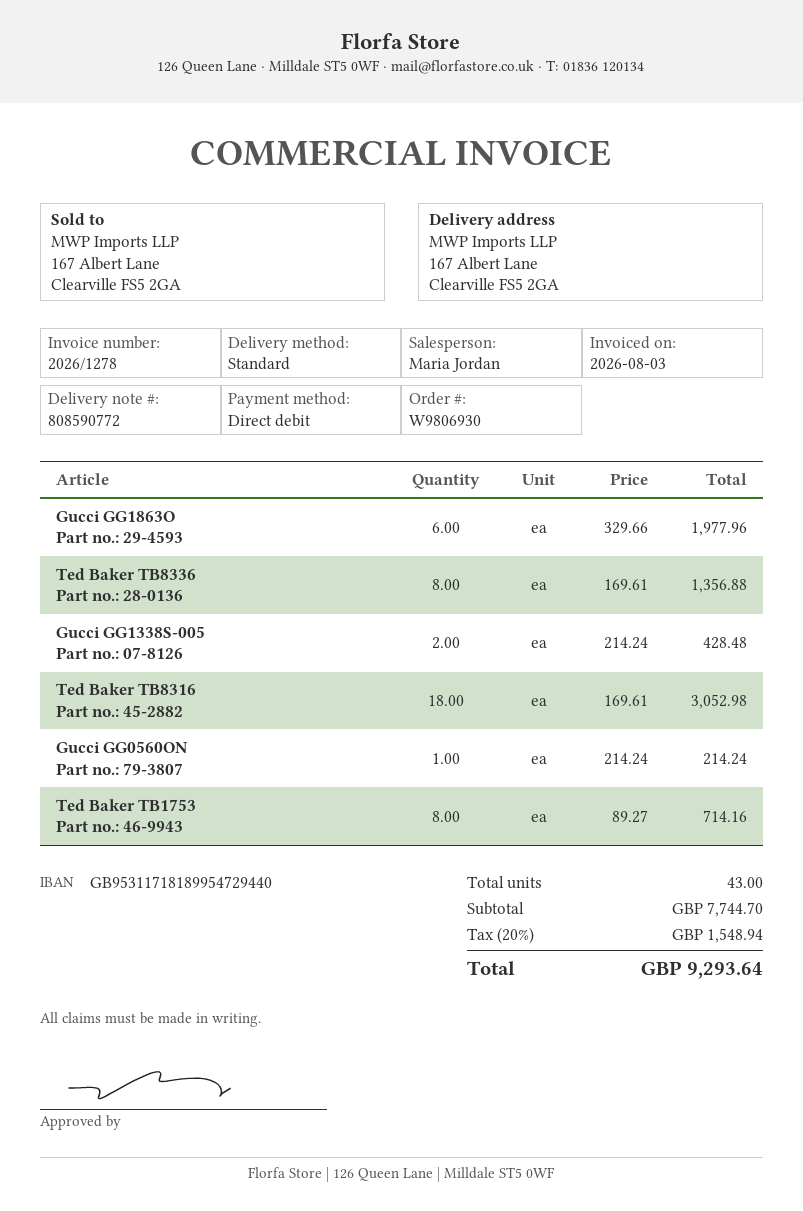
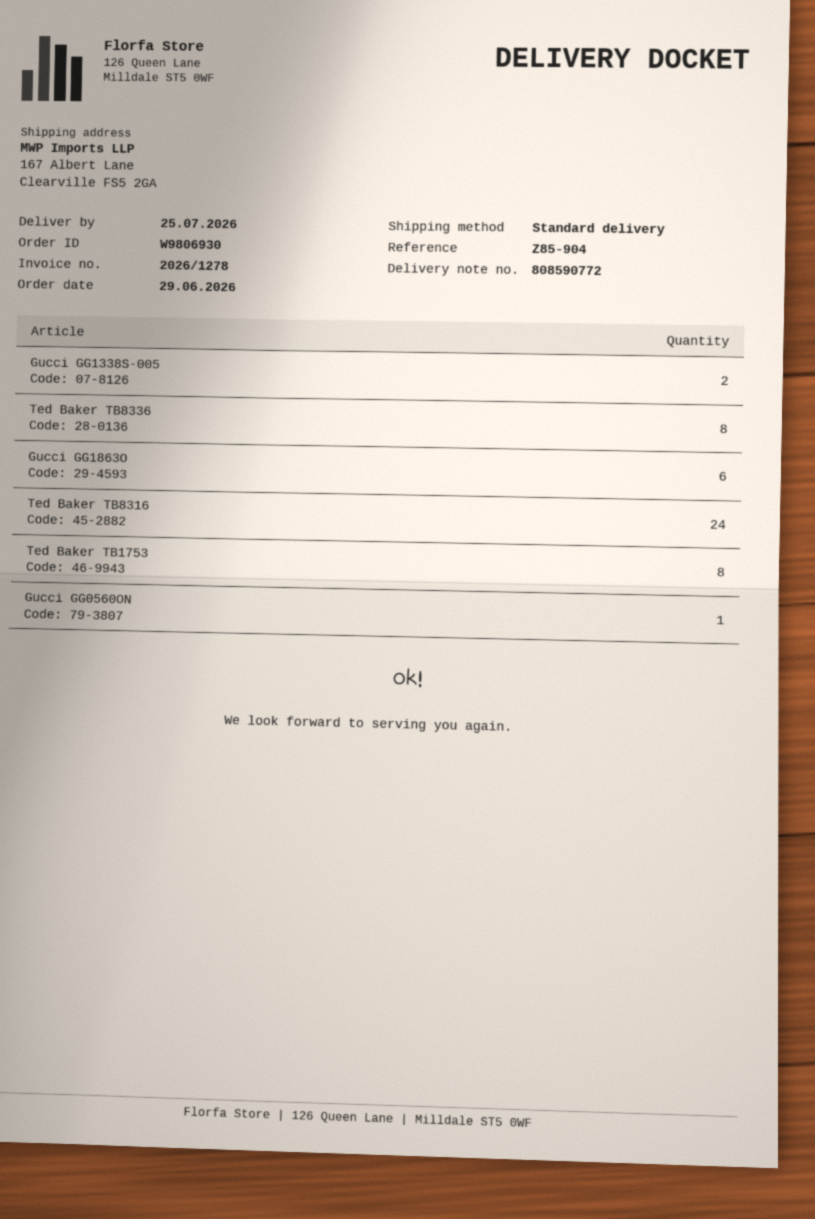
Ted Baker TB8316: 18 -> 24

